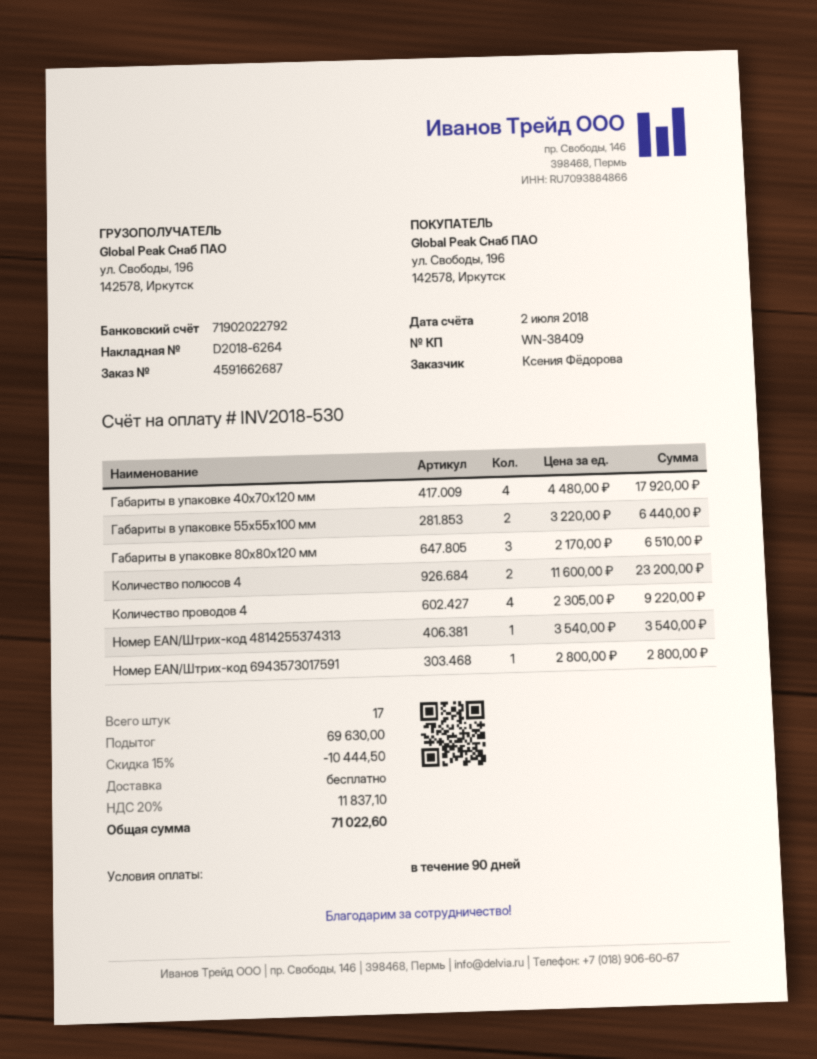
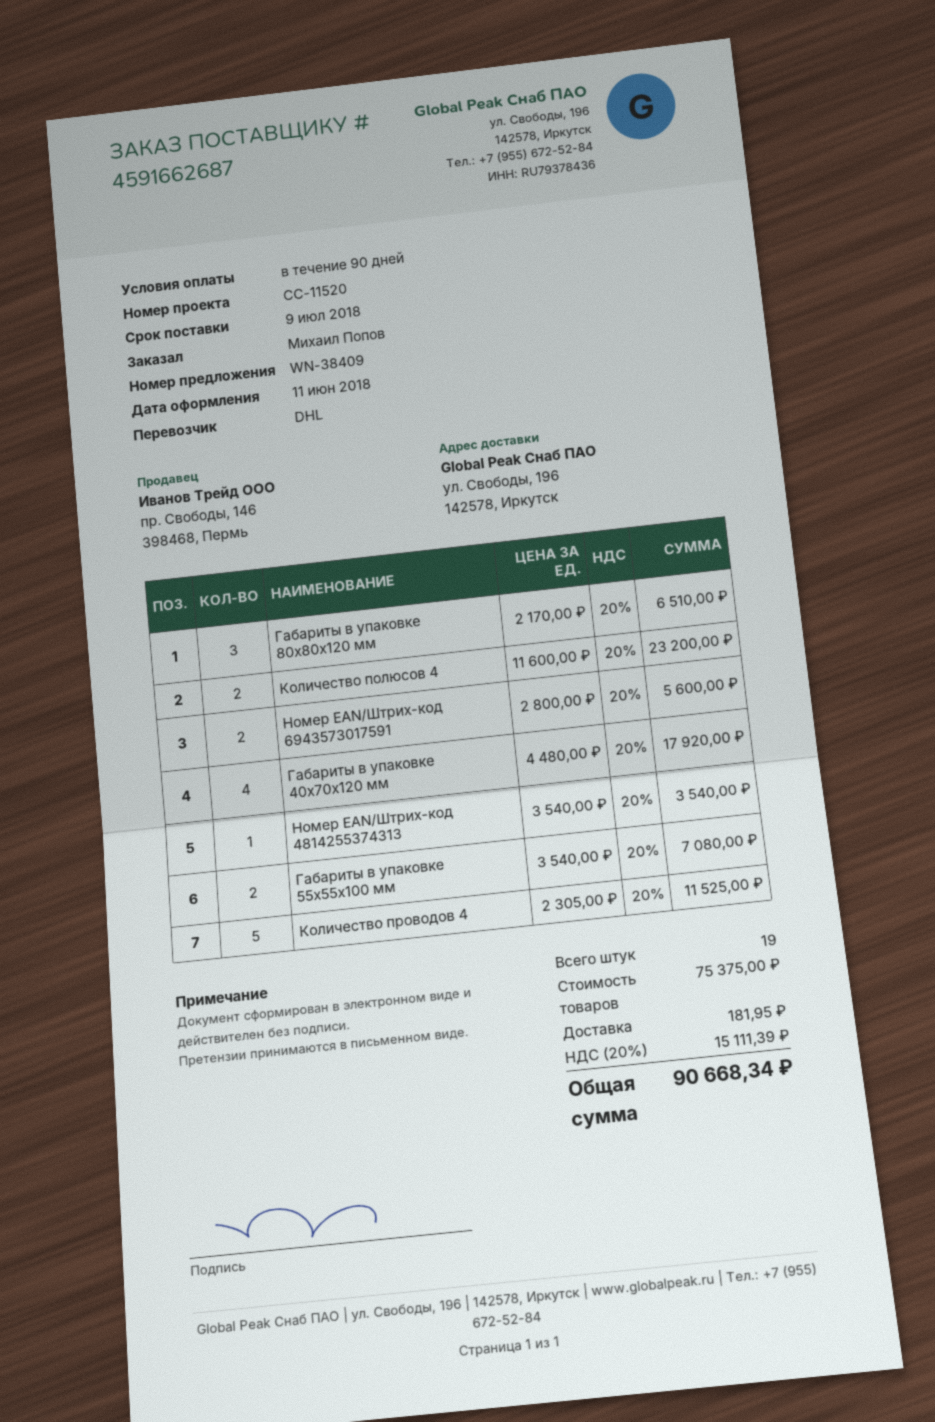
ordered by: Ксения Фёдорова -> Михаил Попов
Габариты в упаковке 55x55x100 мм: 2 x 3220.00 = 6440.00 -> 2 x 3540.00 = 7080.00
Количество проводов 4: 4 x 2305.00 = 9220.00 -> 5 x 2305.00 = 11525.00
Номер EAN/Штрих-код 6943573017591: 1 x 2800.00 = 2800.00 -> 2 x 2800.00 = 5600.00
total quantity: 17 -> 19
subtotal: 69630.00 -> 75375.00
discount: 15% = 10444.50 -> none
shipping: 0.00 -> 181.95
tax: 20% = 11837.10 -> 20% = 15111.39
total: 71022.60 -> 90668.34

